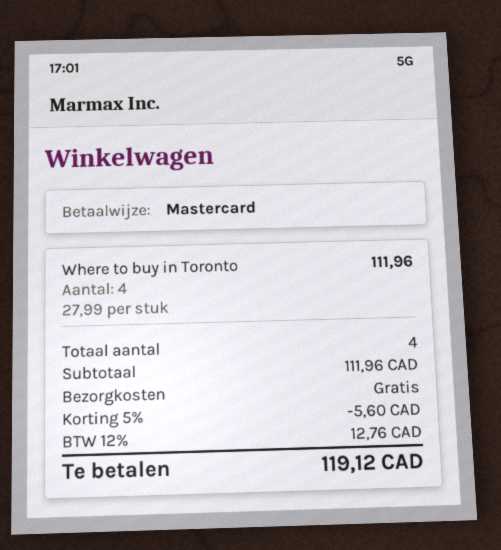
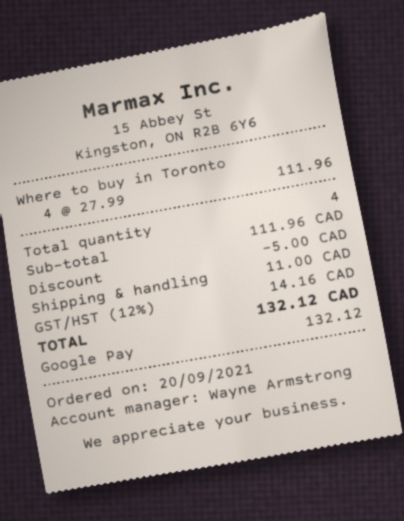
payment method: Mastercard -> Google Pay
discount: 5.60 -> 5.00
shipping: 0.00 -> 11.00
tax: 12% = 12.76 -> 12% = 14.16
total: 119.12 -> 132.12

